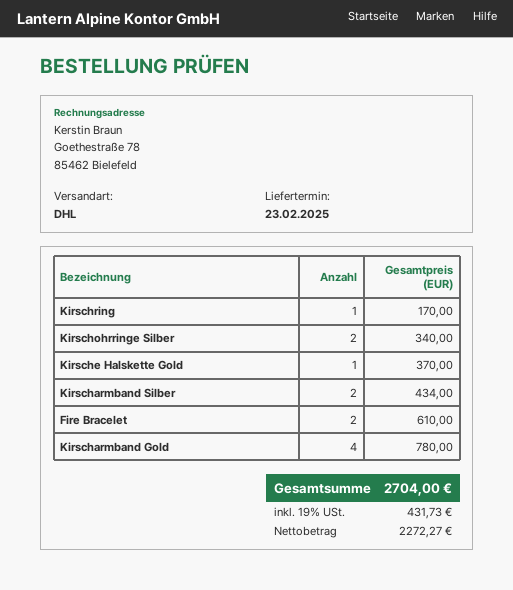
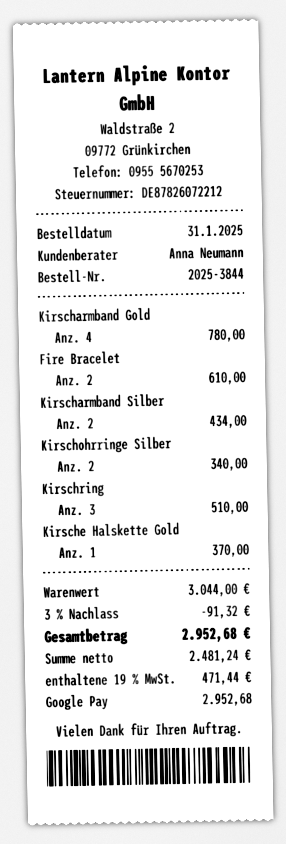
Kirschring: 1 for 170.00 -> 3 for 510.00
discount: none -> 3% = 91.32
net: 2272.27 -> 2481.24
tax: 19% = 431.73 -> 19% = 471.44
total: 2704.00 -> 2952.68

